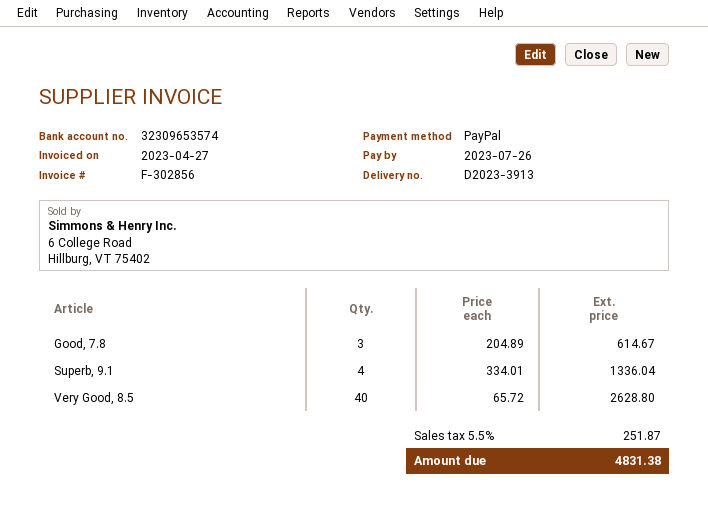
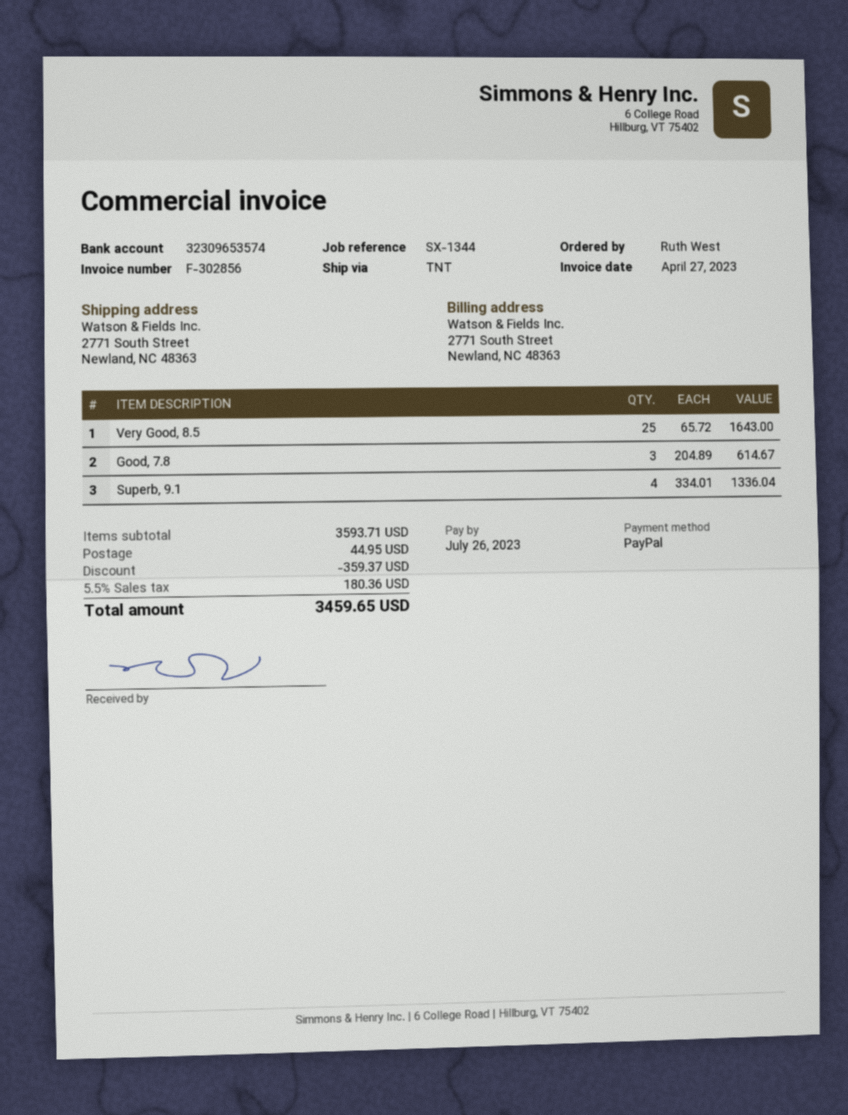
Very Good, 8.5: 40 x 65.72 = 2628.80 -> 25 x 65.72 = 1643.00
discount: none -> 359.37
shipping: none -> 44.95
tax: 5.5% = 251.87 -> 5.5% = 180.36
total: 4831.38 -> 3459.65

